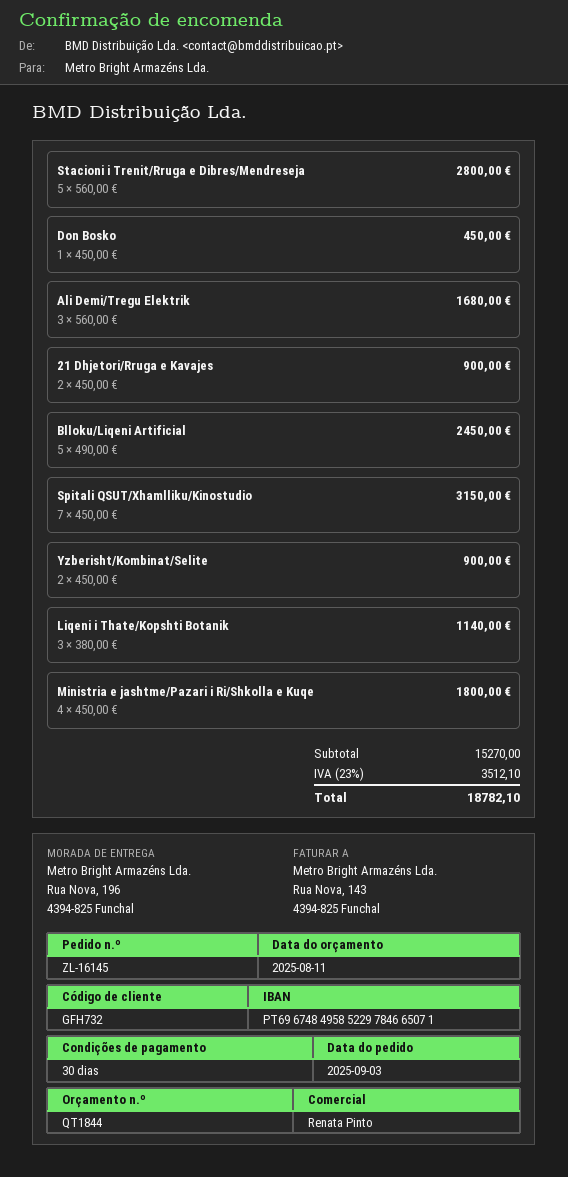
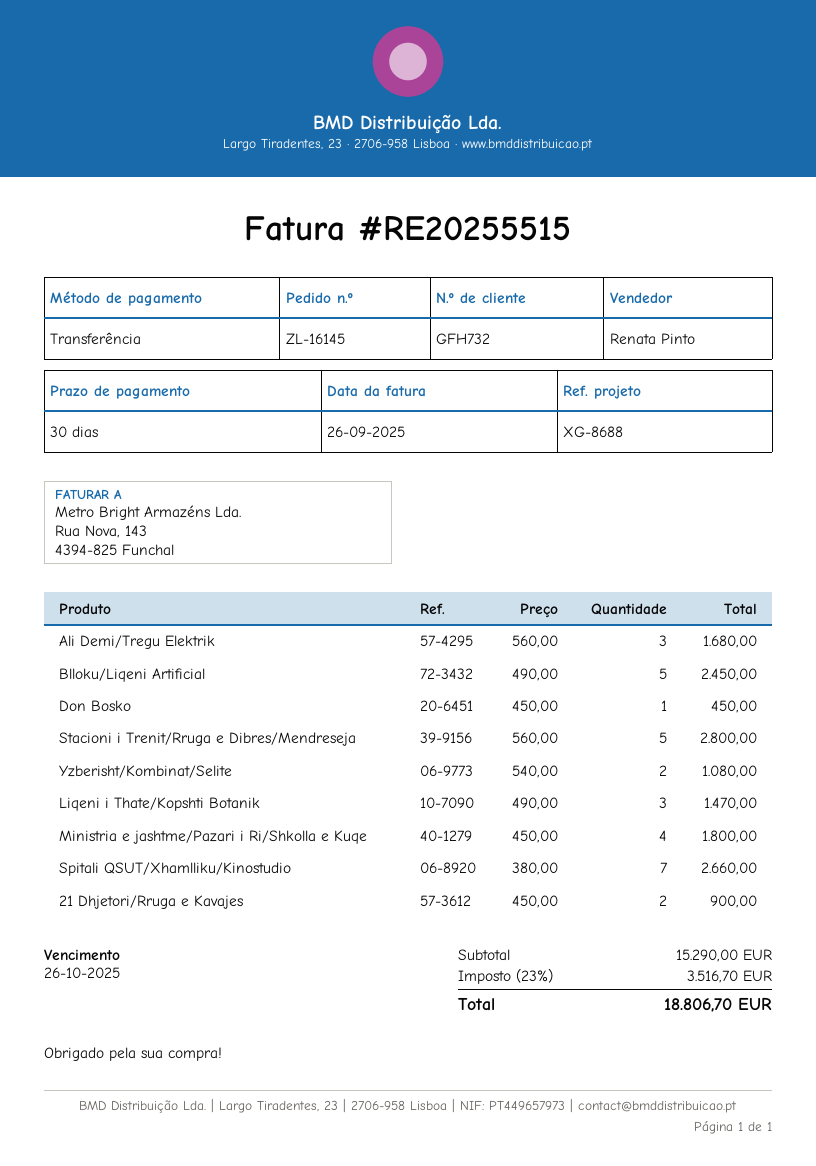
Spitali QSUT/Xhamlliku/Kinostudio: 7 x 450.00 = 3150.00 -> 7 x 380.00 = 2660.00
Yzberisht/Kombinat/Selite: 2 x 450.00 = 900.00 -> 2 x 540.00 = 1080.00
Liqeni i Thate/Kopshti Botanik: 3 x 380.00 = 1140.00 -> 3 x 490.00 = 1470.00
subtotal: 15270.00 -> 15290.00
tax: 23% = 3512.10 -> 23% = 3516.70
total: 18782.10 -> 18806.70

